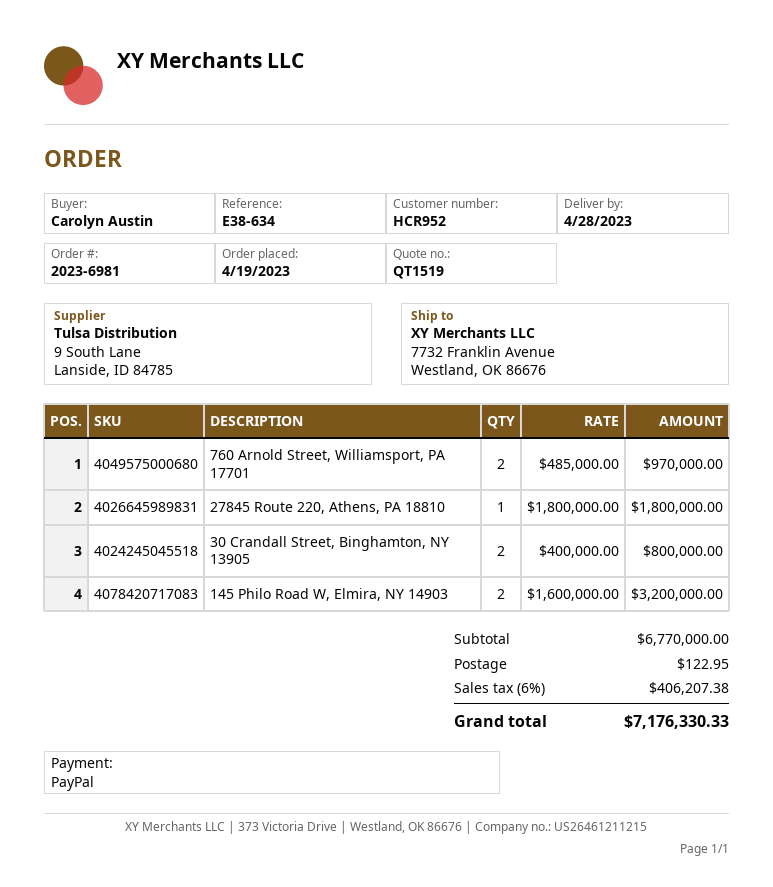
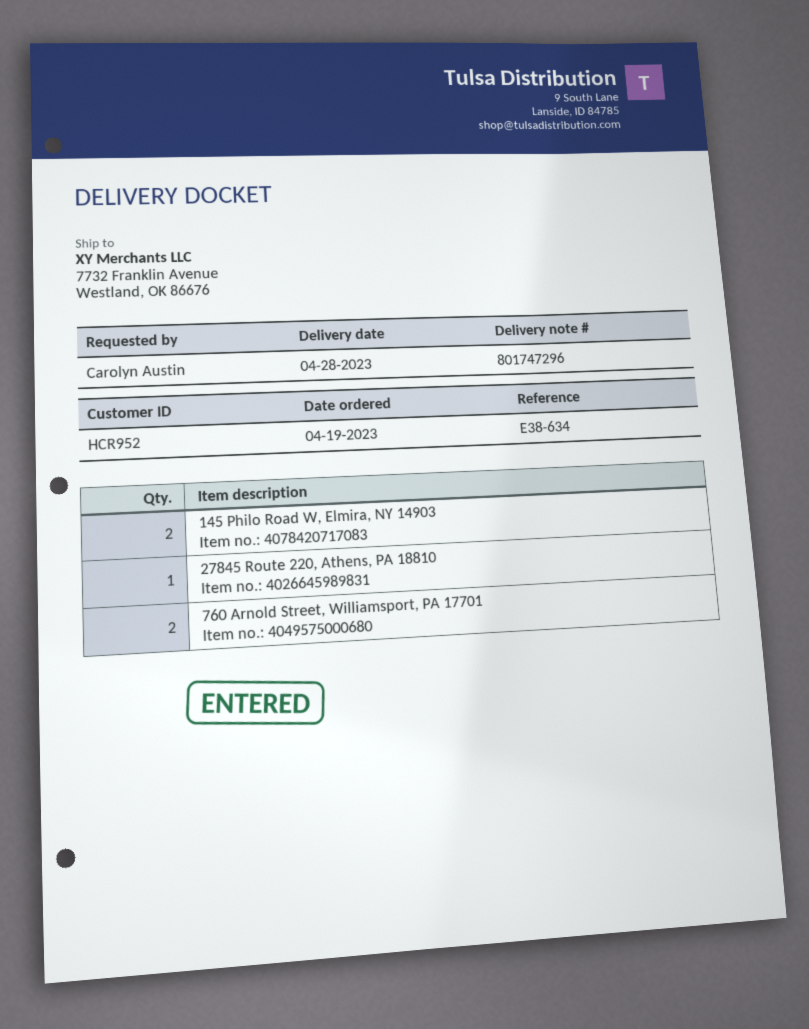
30 Crandall Street, Binghamton, NY 13905: 2 -> none

